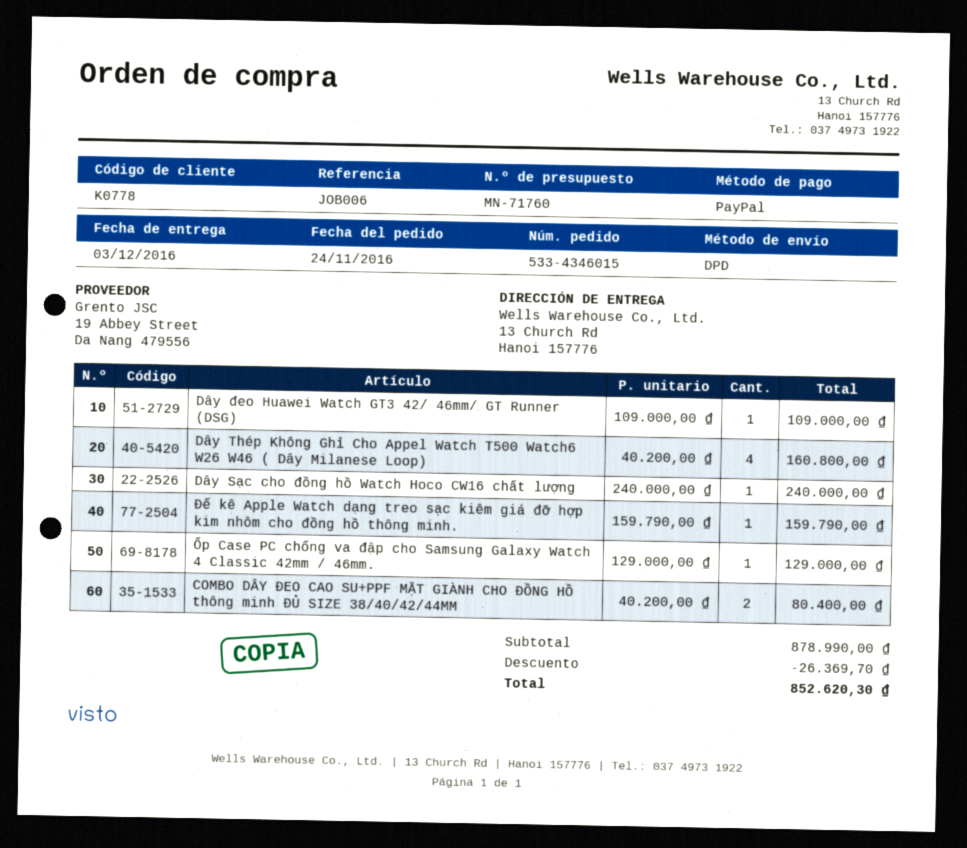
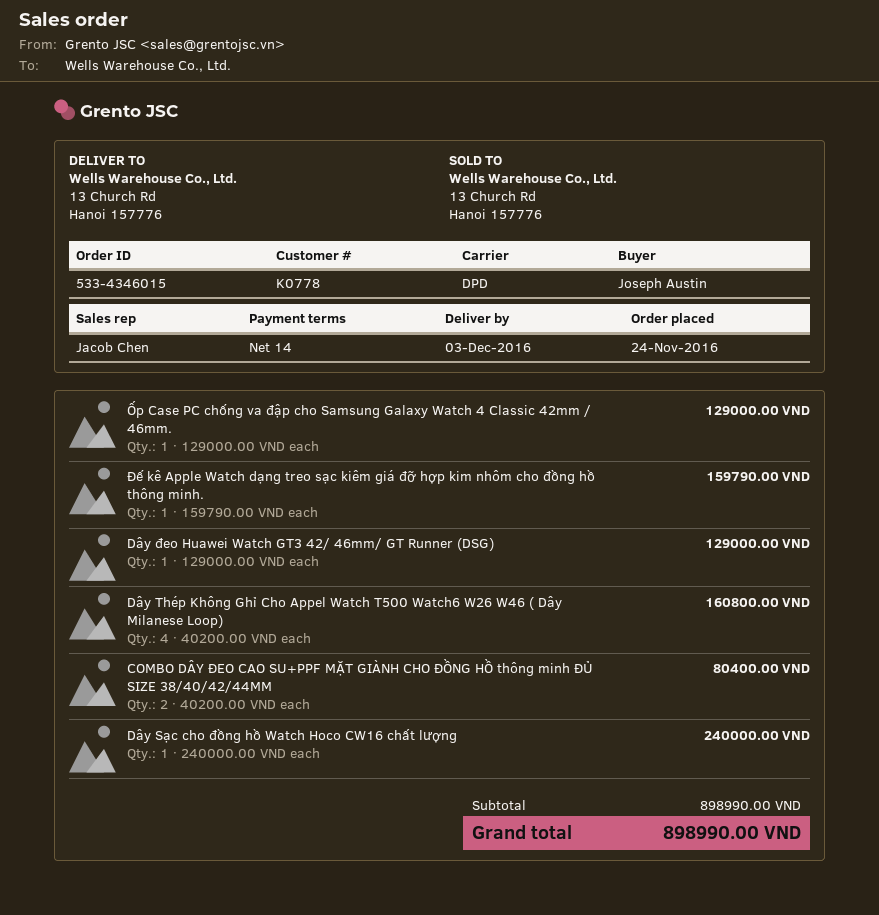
Dây đeo Huawei Watch GT3 42/ 46mm/ GT Runner (DSG): 1 x 109000.00 = 109000.00 -> 1 x 129000.00 = 129000.00
subtotal: 878990.00 -> 898990.00
discount: 26369.70 -> none
total: 852620.30 -> 898990.00

